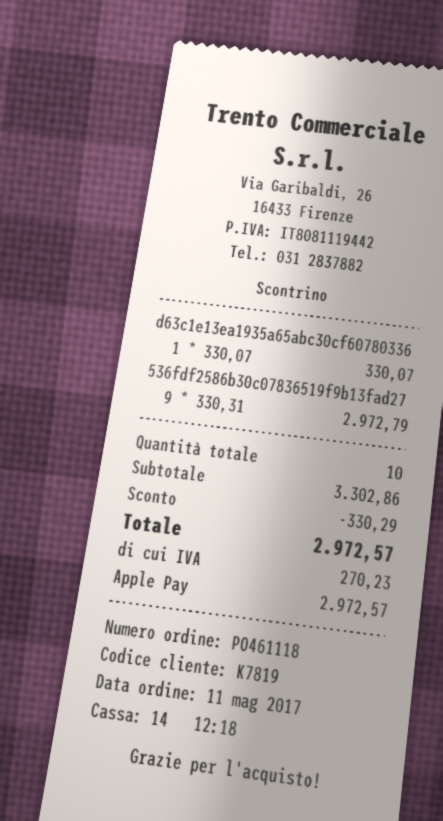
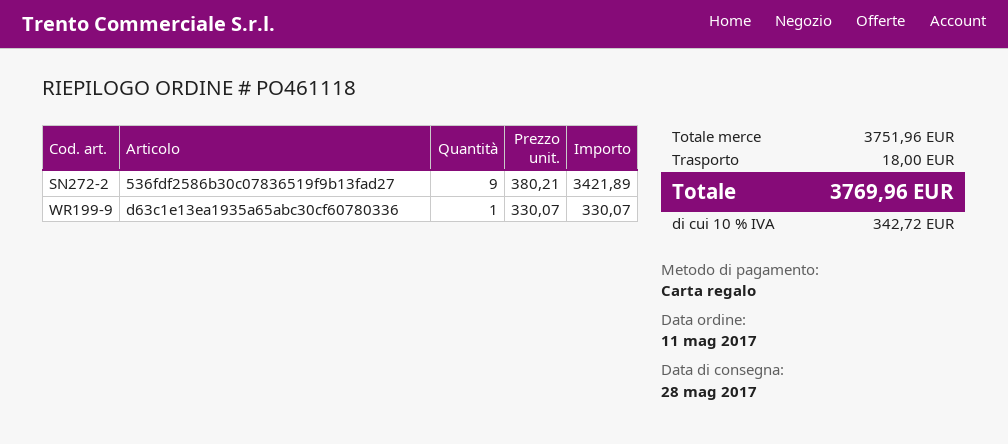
payment method: Apple Pay -> gift card
536fdf2586b30c07836519f9b13fad27: 9 x 330.31 = 2972.79 -> 9 x 380.21 = 3421.89
subtotal: 3302.86 -> 3751.96
discount: 330.29 -> none
shipping: none -> 18.00
tax: 270.23 -> 342.72
total: 2972.57 -> 3769.96

